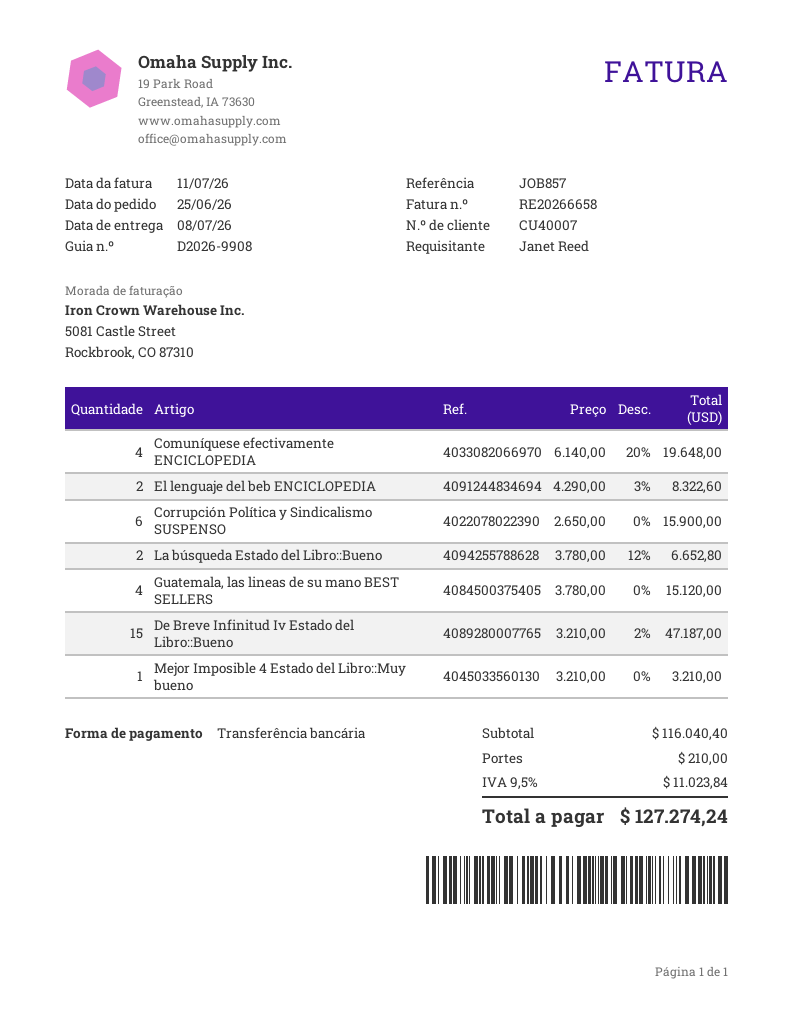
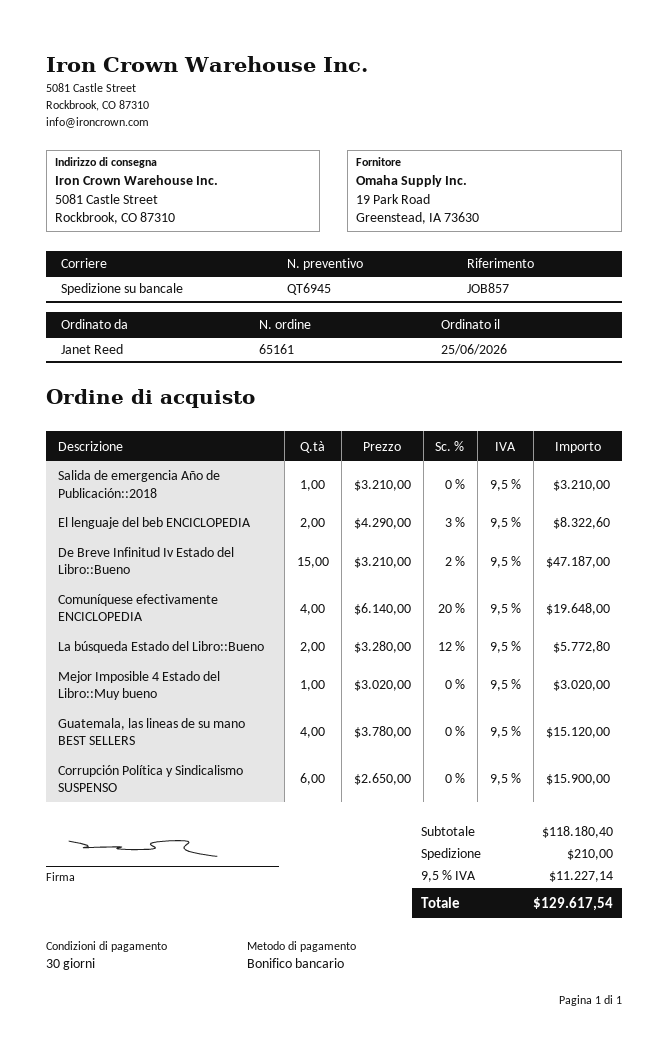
La búsqueda Estado del Libro::Bueno: 2 x 3780.00 - 12% = 6652.80 -> 2 x 3280.00 - 12% = 5772.80
Mejor Imposible 4 Estado del Libro::Muy bueno: 1 x 3210.00 = 3210.00 -> 1 x 3020.00 = 3020.00
Salida de emergencia Año de Publicación::2018: none -> 1 x 3210.00 = 3210.00
subtotal: 116040.40 -> 118180.40
tax: 9.5% = 11023.84 -> 9.5% = 11227.14
total: 127274.24 -> 129617.54

